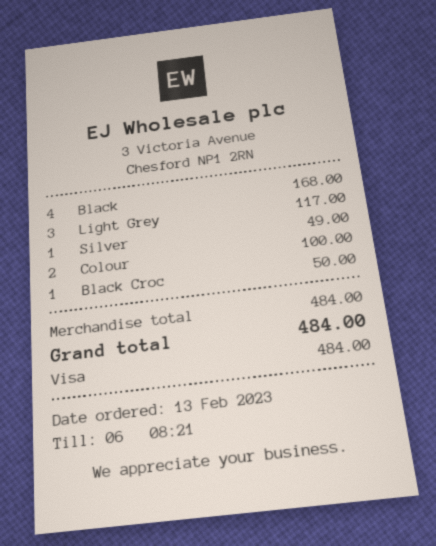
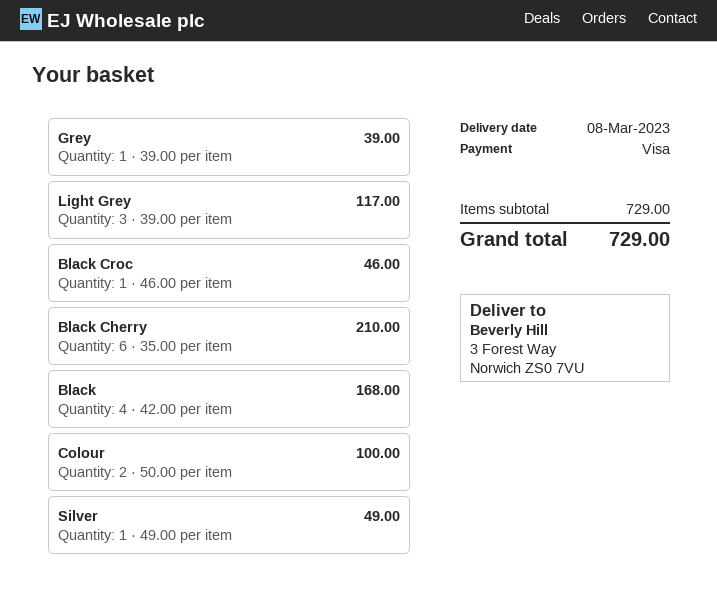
Black Croc: 1 for 50.00 -> 1 for 46.00
Grey: none -> 1 for 39.00
Black Cherry: none -> 6 for 210.00
subtotal: 484.00 -> 729.00
total: 484.00 -> 729.00

